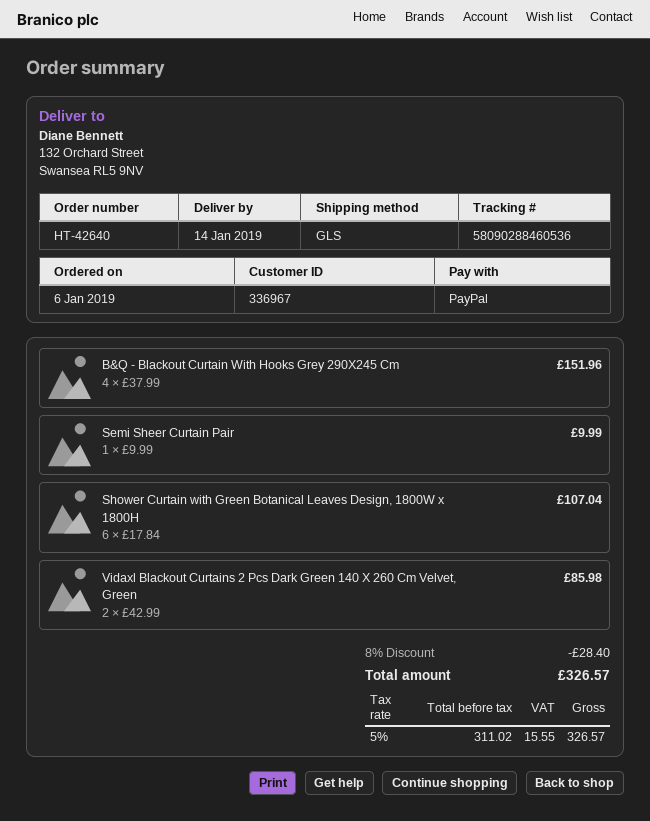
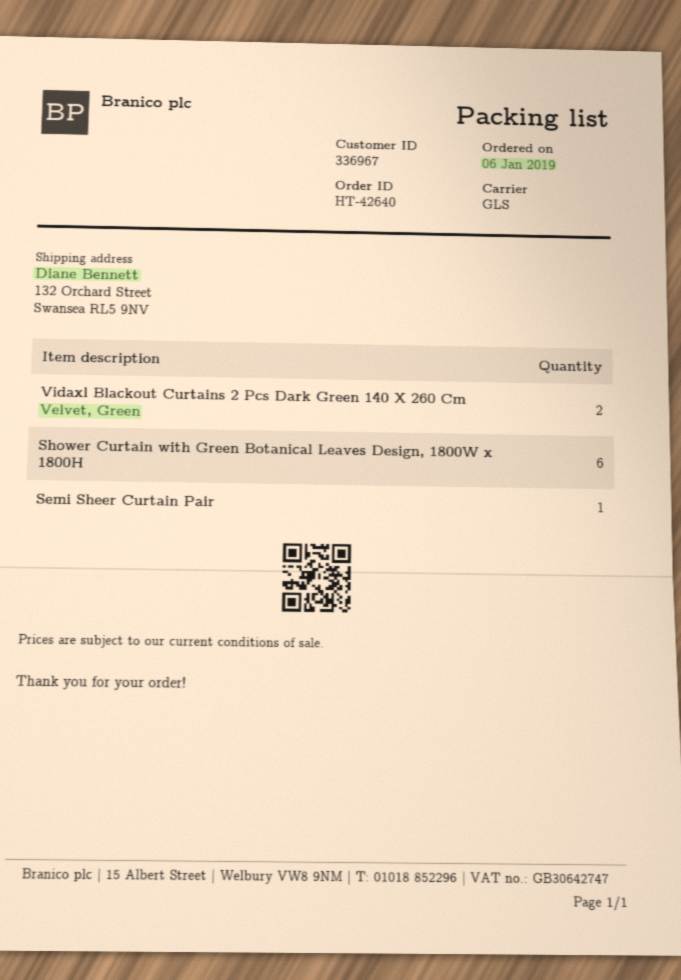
B&Q - Blackout Curtain With Hooks Grey 290X245 Cm: 4 -> none

